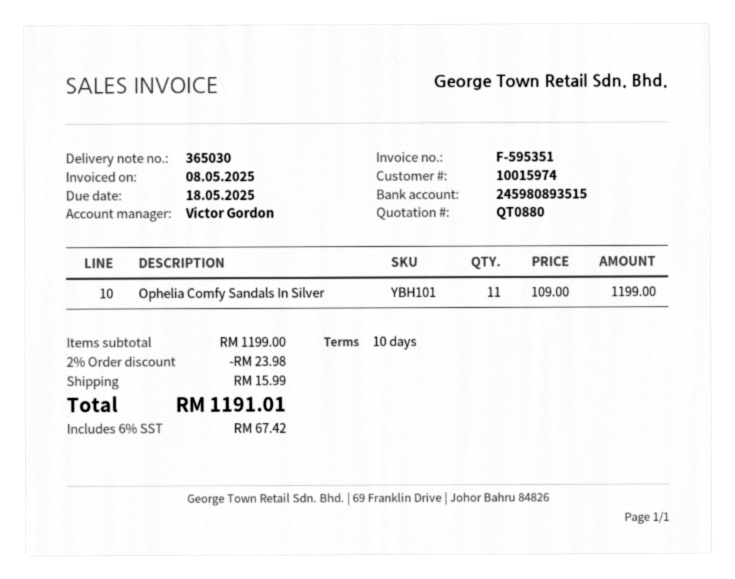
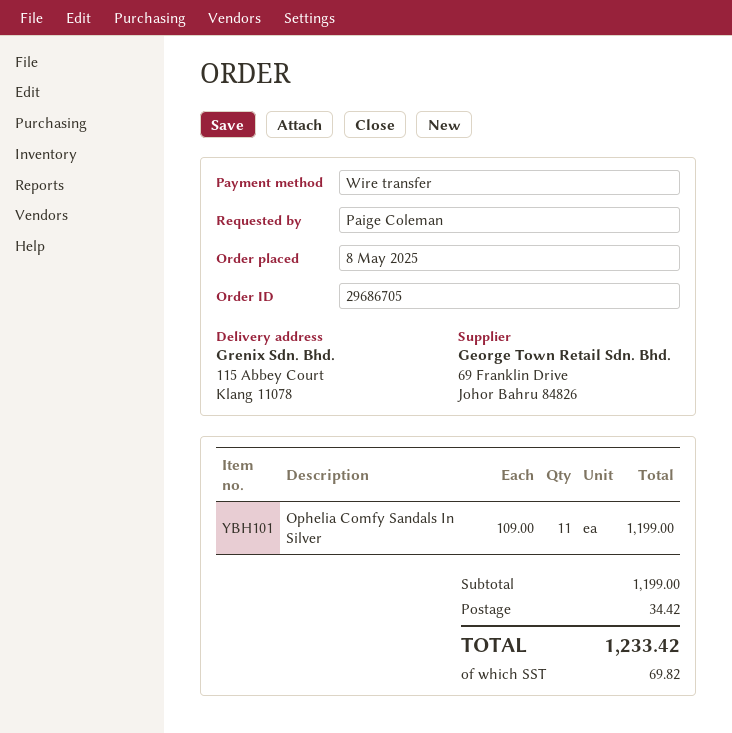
discount: 2% = 23.98 -> none
shipping: 15.99 -> 34.42
tax: 67.42 -> 69.82
total: 1191.01 -> 1233.42

